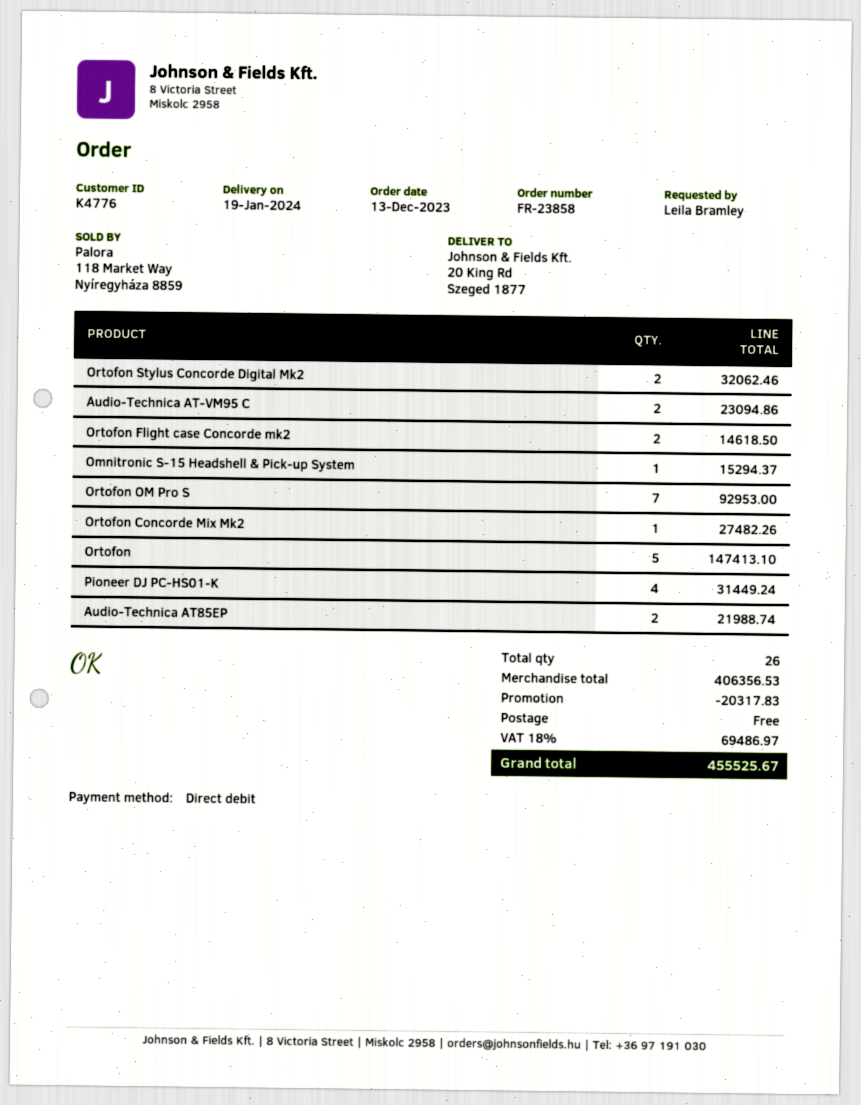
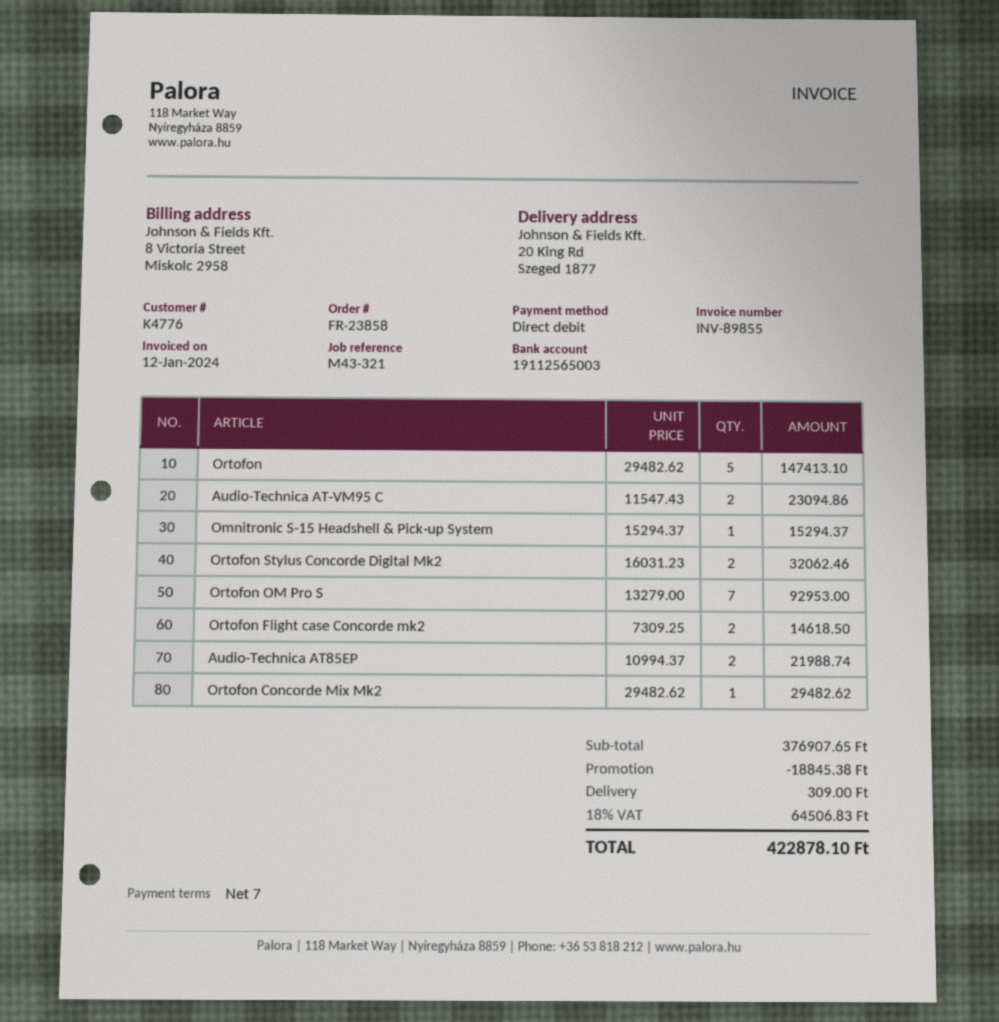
Ortofon Concorde Mix Mk2: 1 for 27482.26 -> 1 for 29482.62
Pioneer DJ PC-HS01-K: 4 for 31449.24 -> none
subtotal: 406356.53 -> 376907.65
discount: 20317.83 -> 18845.38
shipping: 0.00 -> 309.00
tax: 18% = 69486.97 -> 18% = 64506.83
total: 455525.67 -> 422878.10

